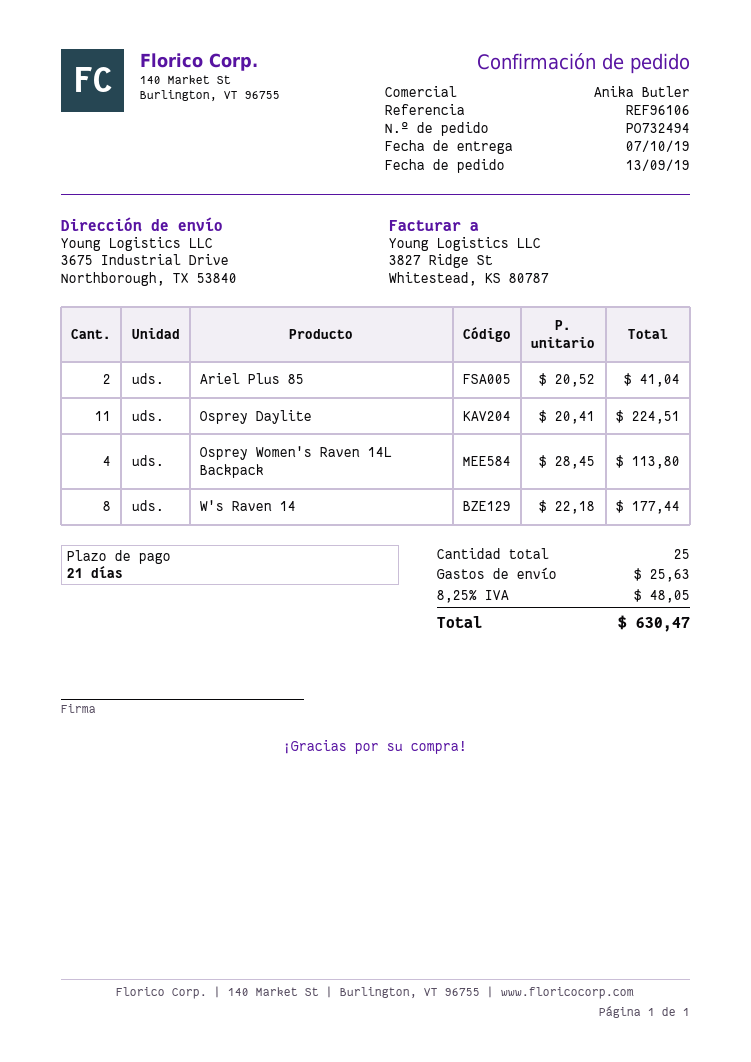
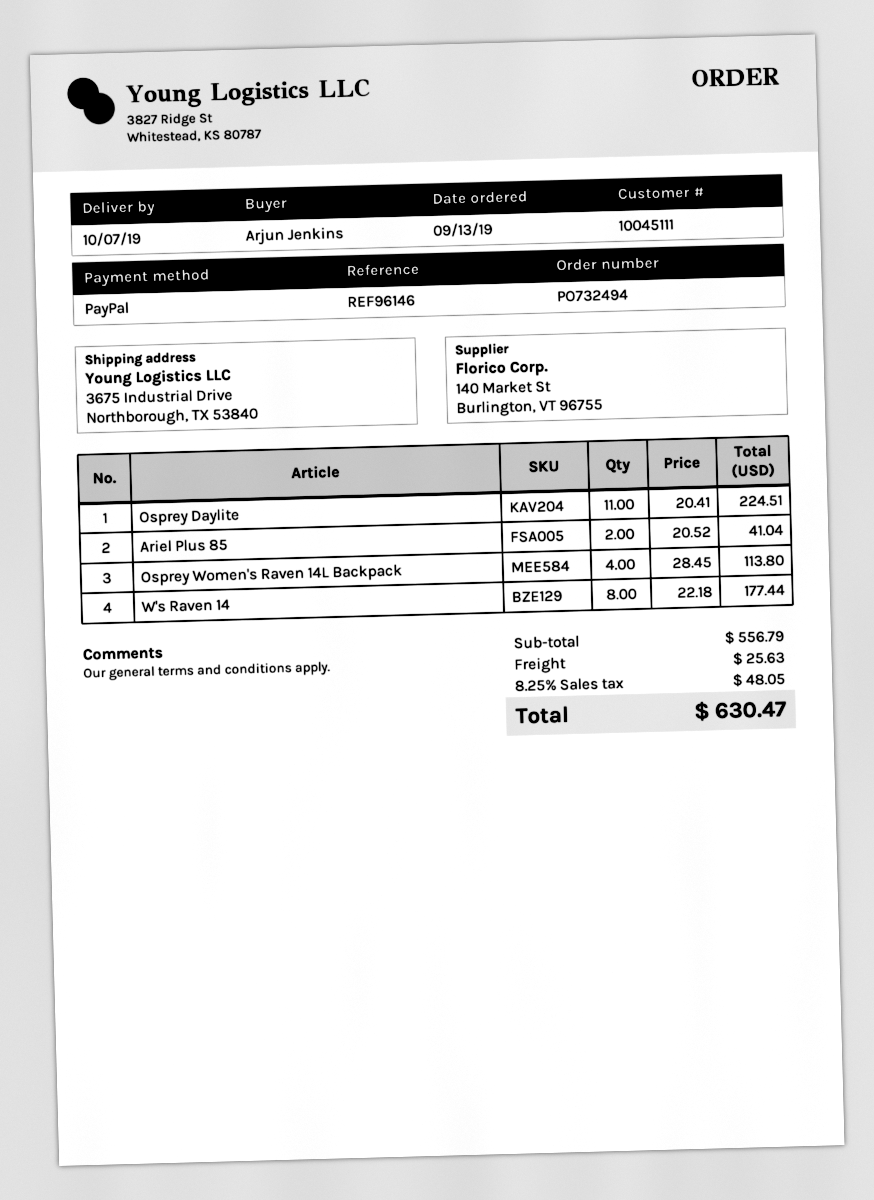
reference: REF96106 -> REF96146

